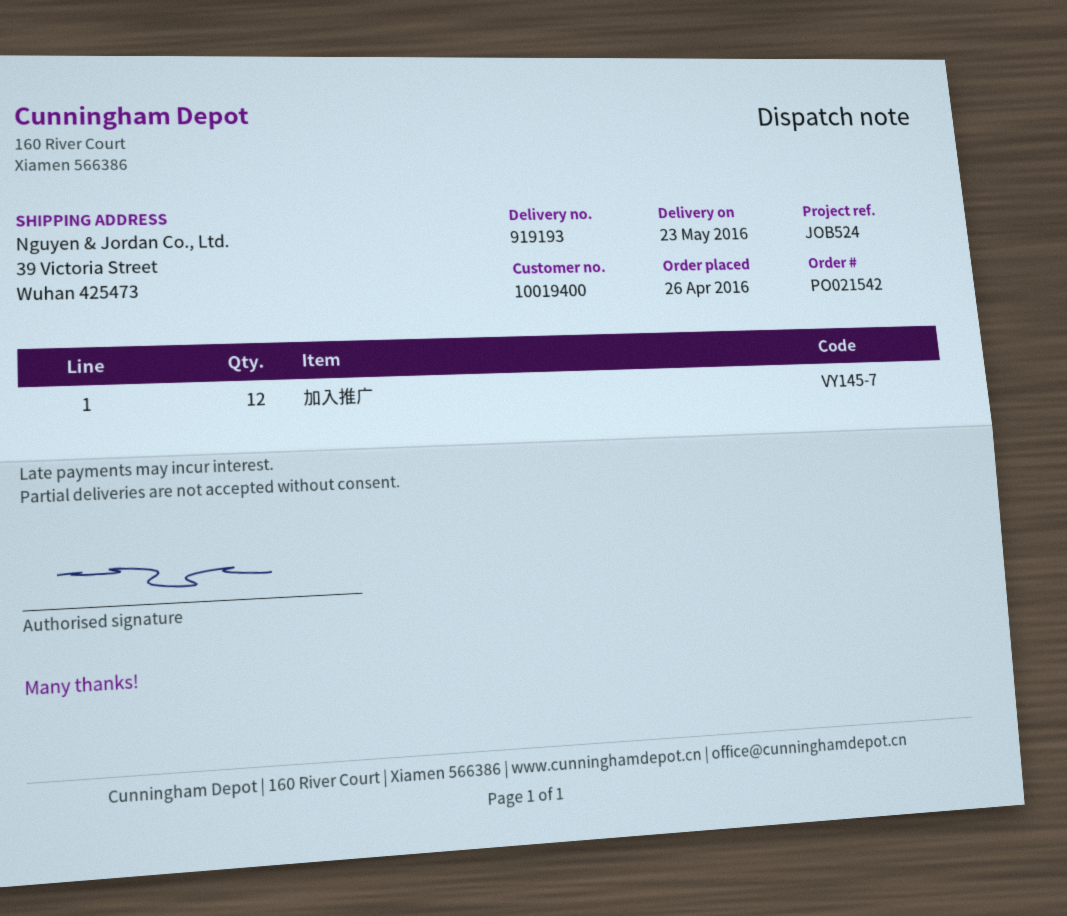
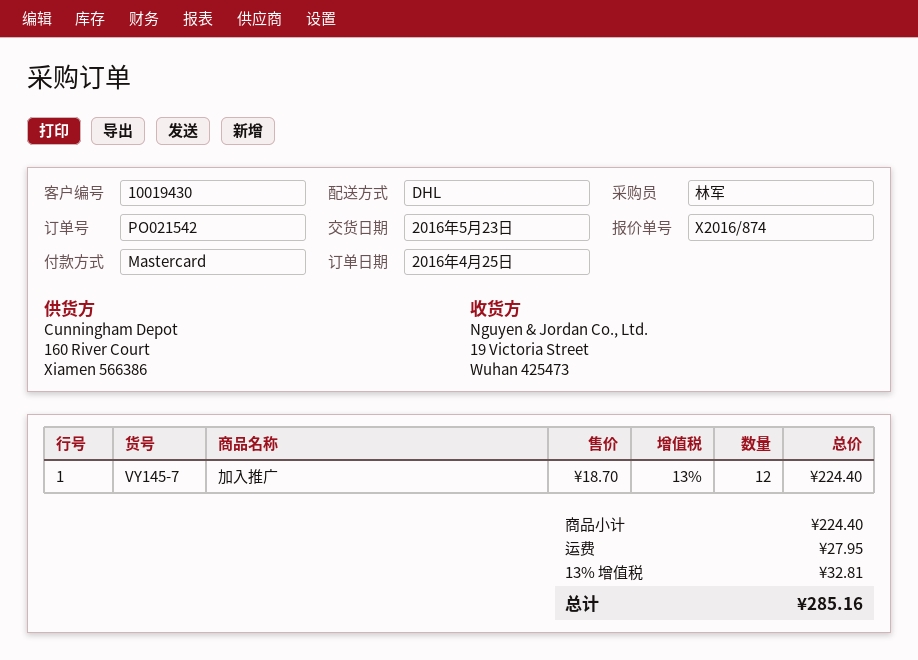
order date: 2016-04-26 -> 2016-04-25
customer number: 10019400 -> 10019430
ship to: 39 Victoria Street, Wuhan 425473 -> 19 Victoria Street, Wuhan 425473

